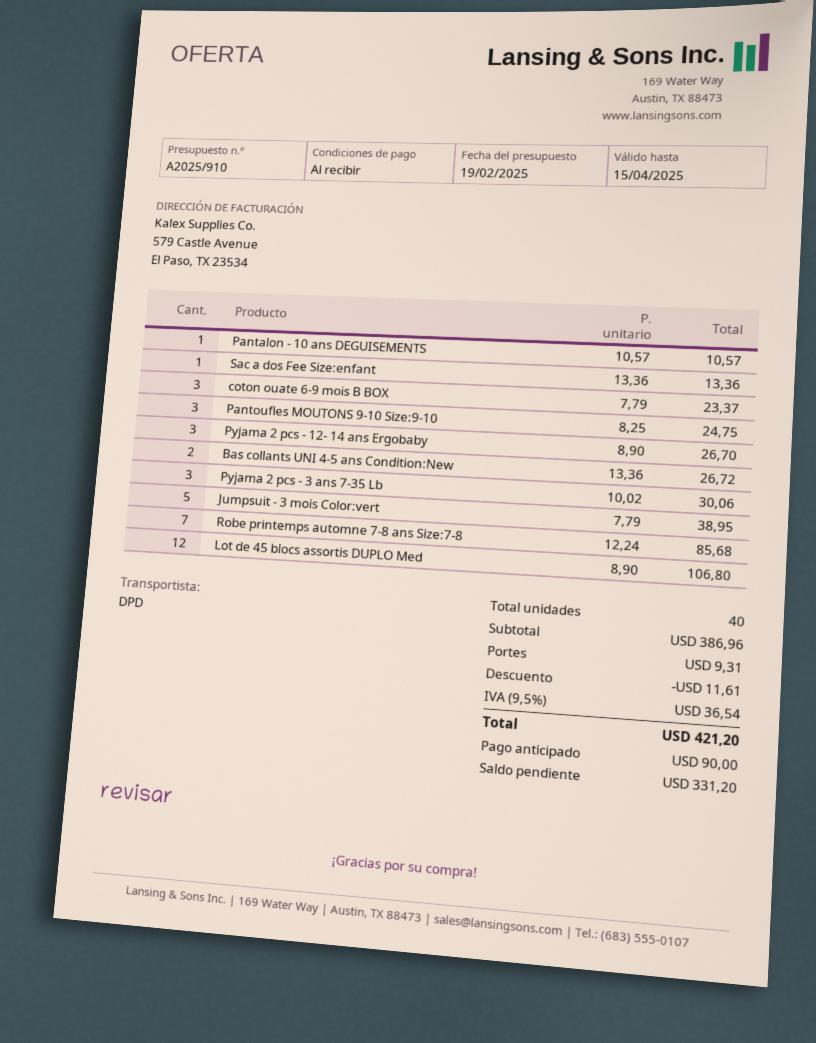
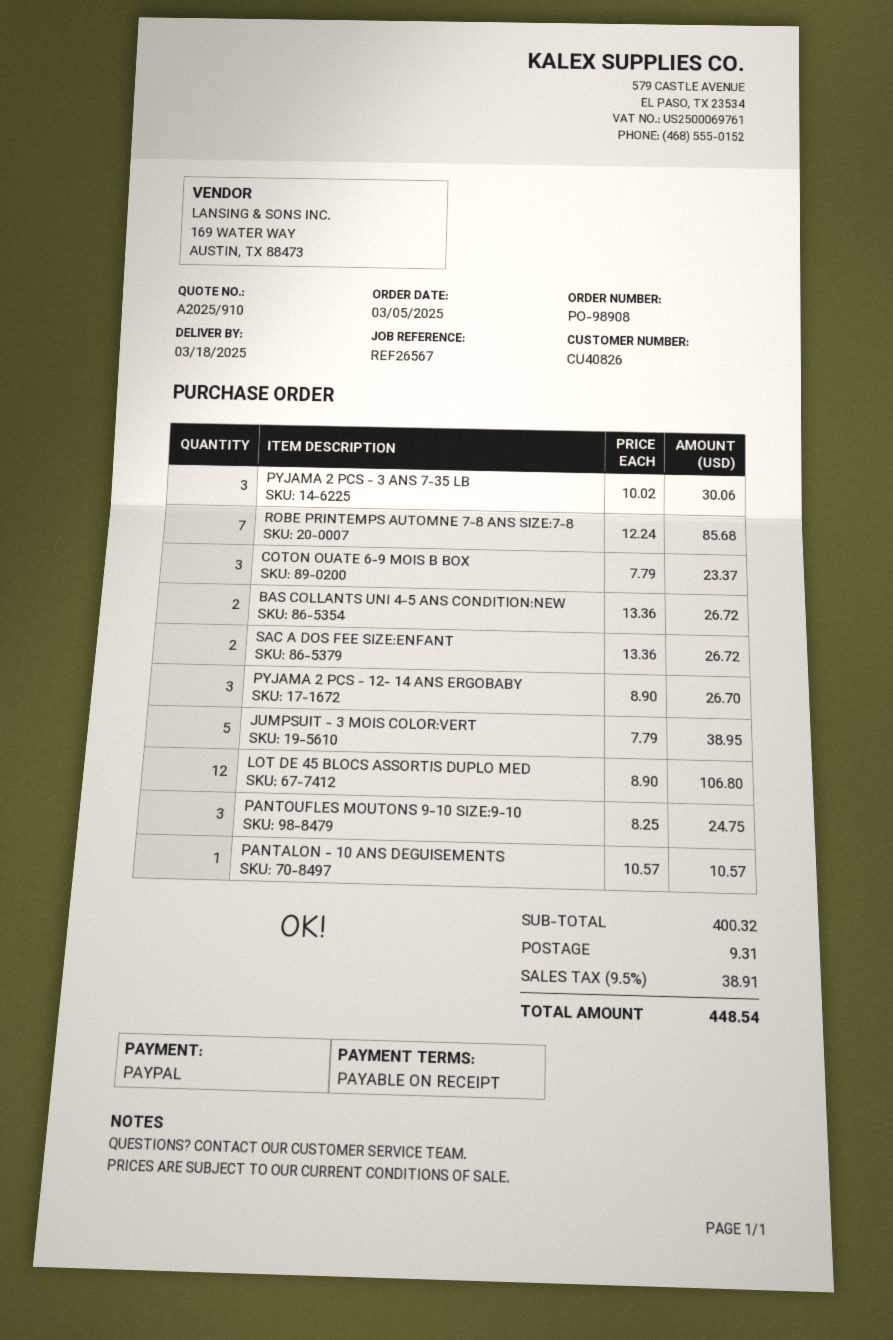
Sac a dos Fee Size:enfant: 1 x 13.36 = 13.36 -> 2 x 13.36 = 26.72
subtotal: 386.96 -> 400.32
discount: 11.61 -> none
tax: 9.5% = 36.54 -> 9.5% = 38.91
total: 421.20 -> 448.54

